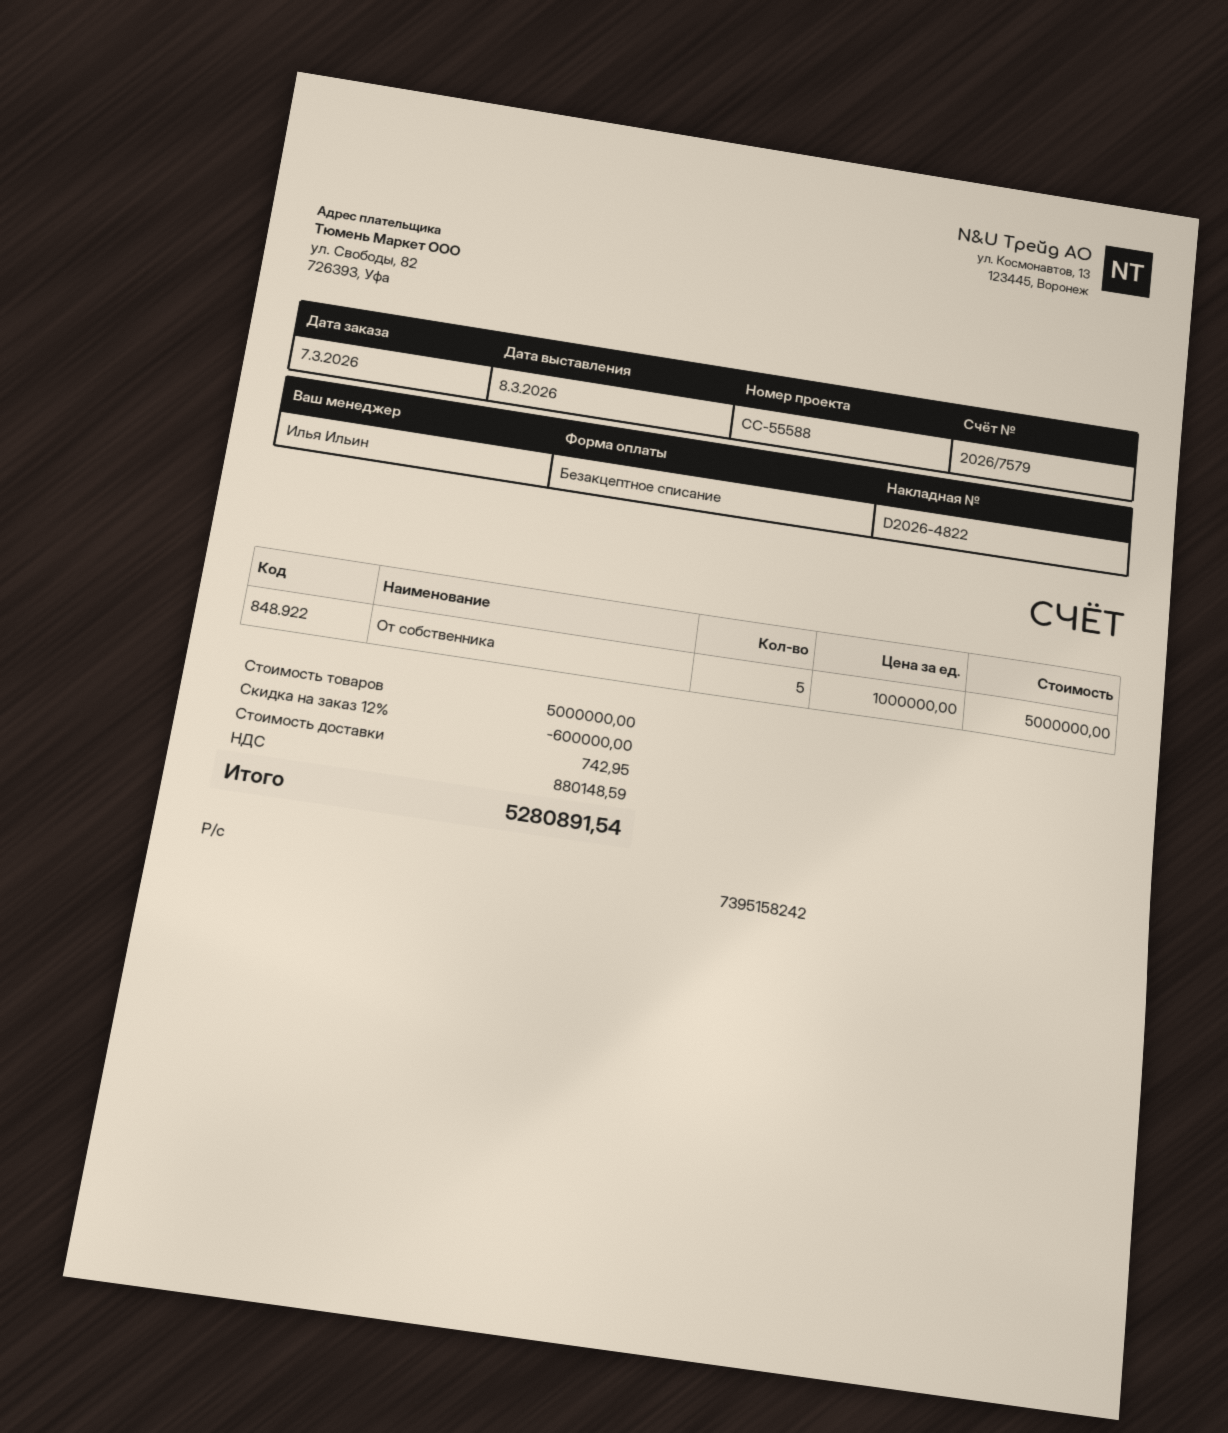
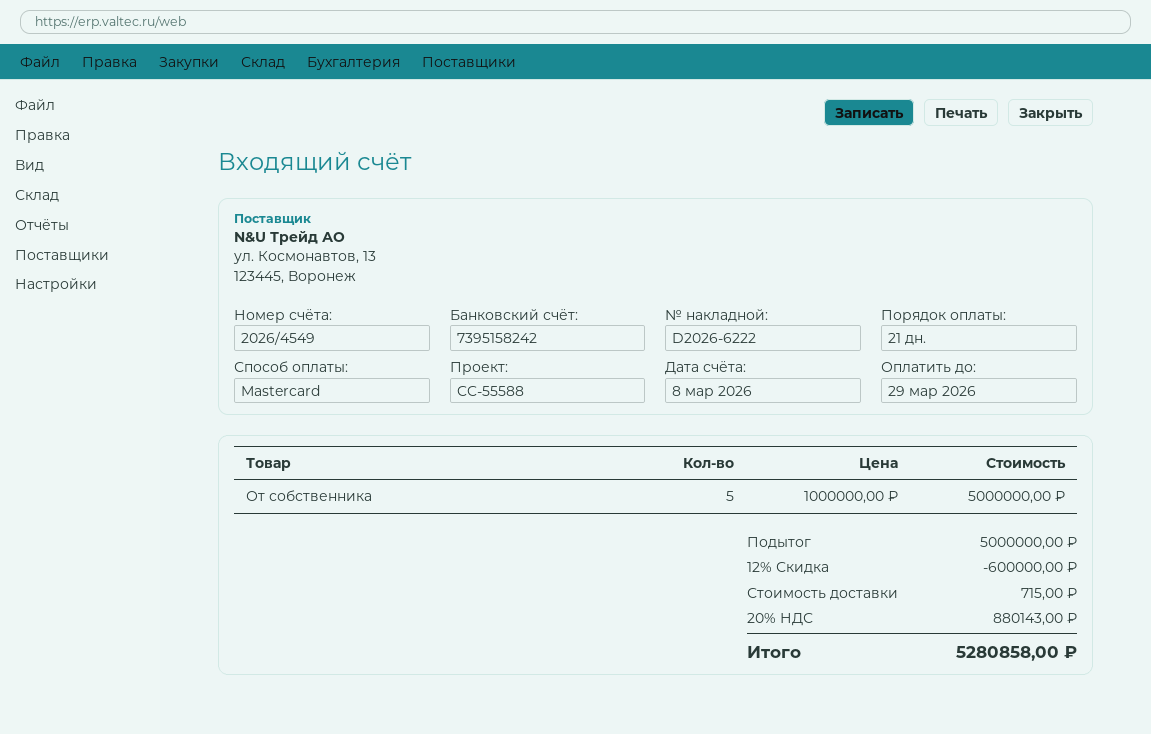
delivery note number: D2026-4822 -> D2026-6222
invoice number: 2026/7579 -> 2026/4549
payment method: direct debit -> Mastercard
shipping: 742.95 -> 715.00
tax: 880148.59 -> 880143.00
total: 5280891.54 -> 5280858.00

